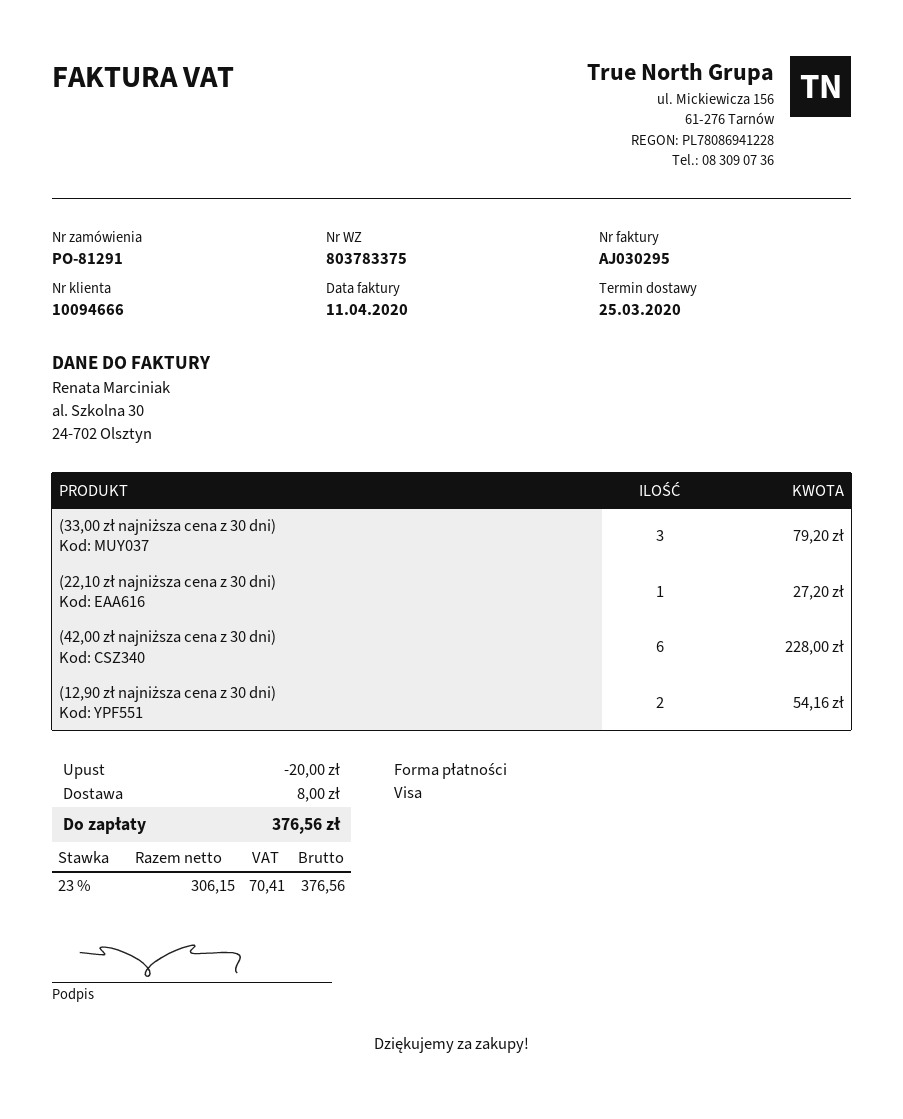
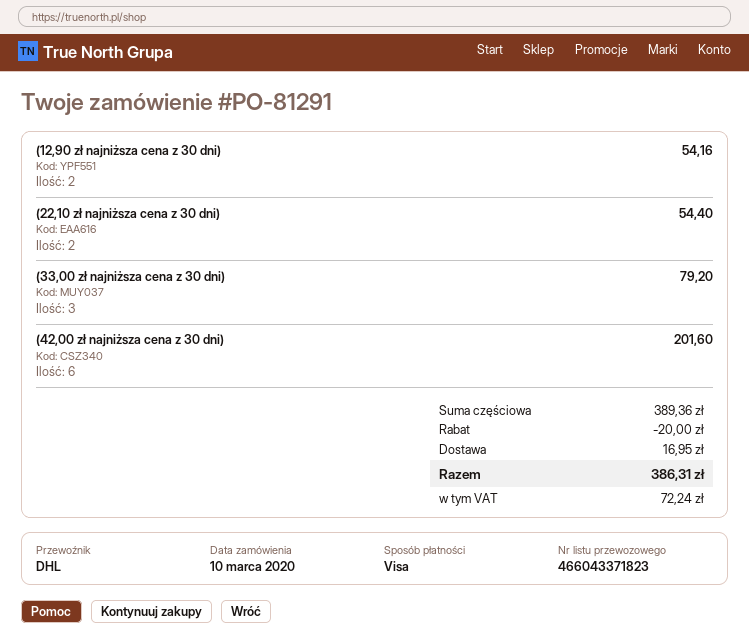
(22,10 zł najniższa cena z 30 dni): 1 for 27.20 -> 2 for 54.40
(42,00 zł najniższa cena z 30 dni): 6 for 228.00 -> 6 for 201.60
shipping: 8.00 -> 16.95
tax: 70.41 -> 72.24
total: 376.56 -> 386.31

